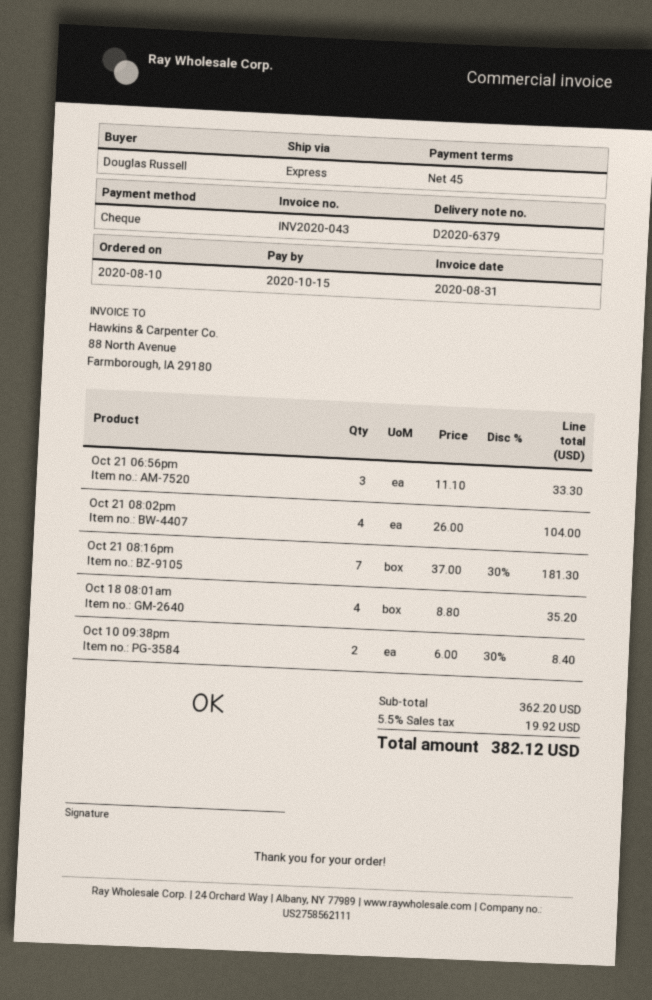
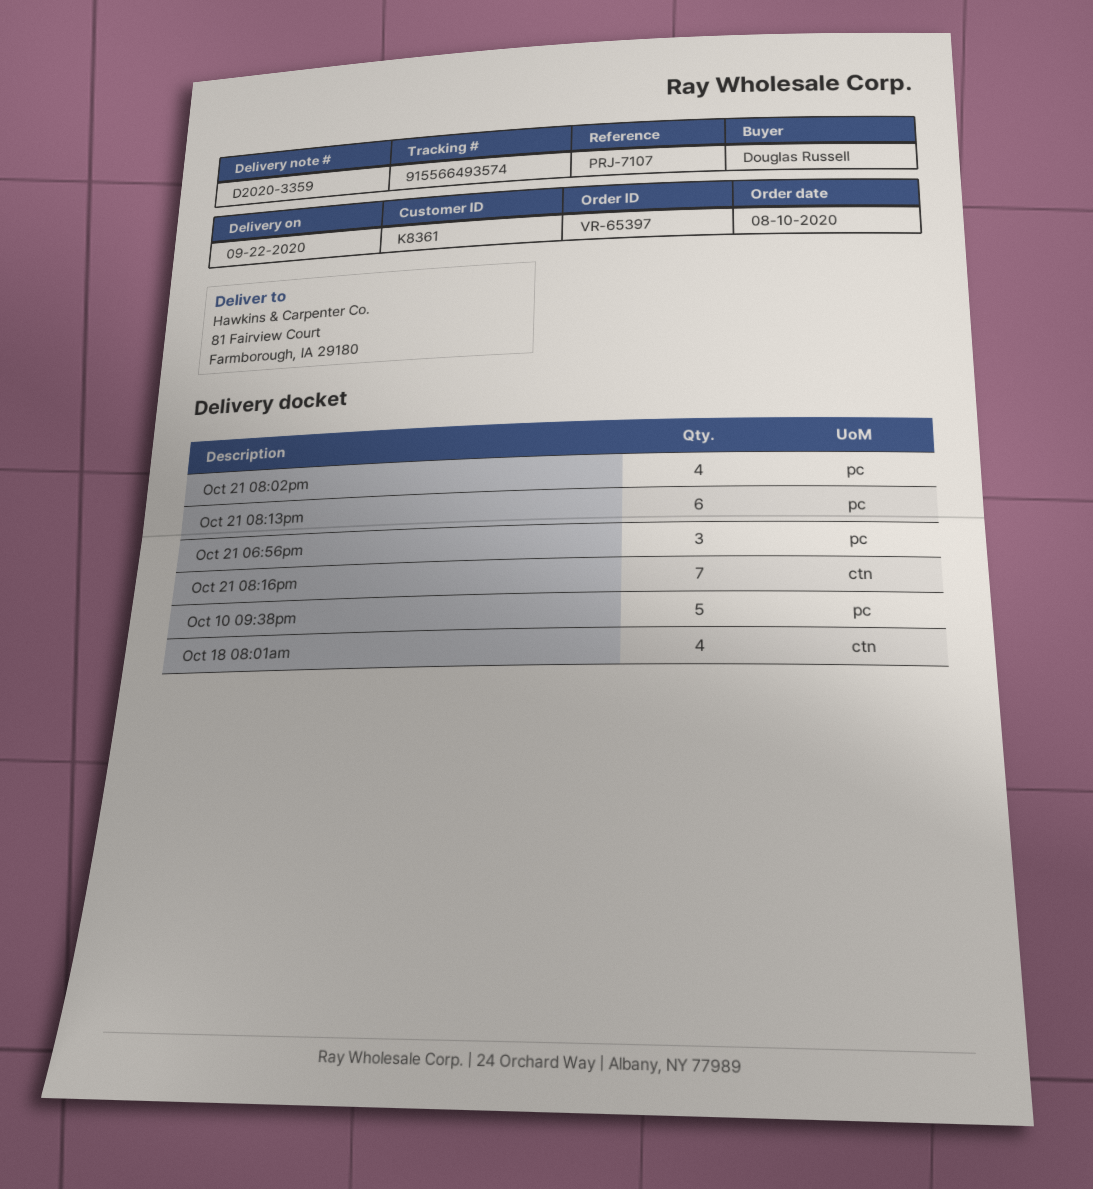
delivery note number: D2020-6379 -> D2020-3359
Oct 10 09:38pm: 2 -> 5
Oct 21 08:13pm: none -> 6

